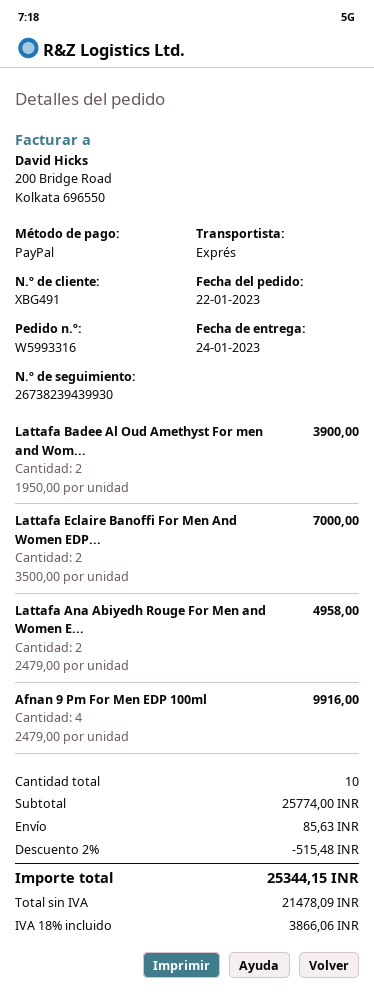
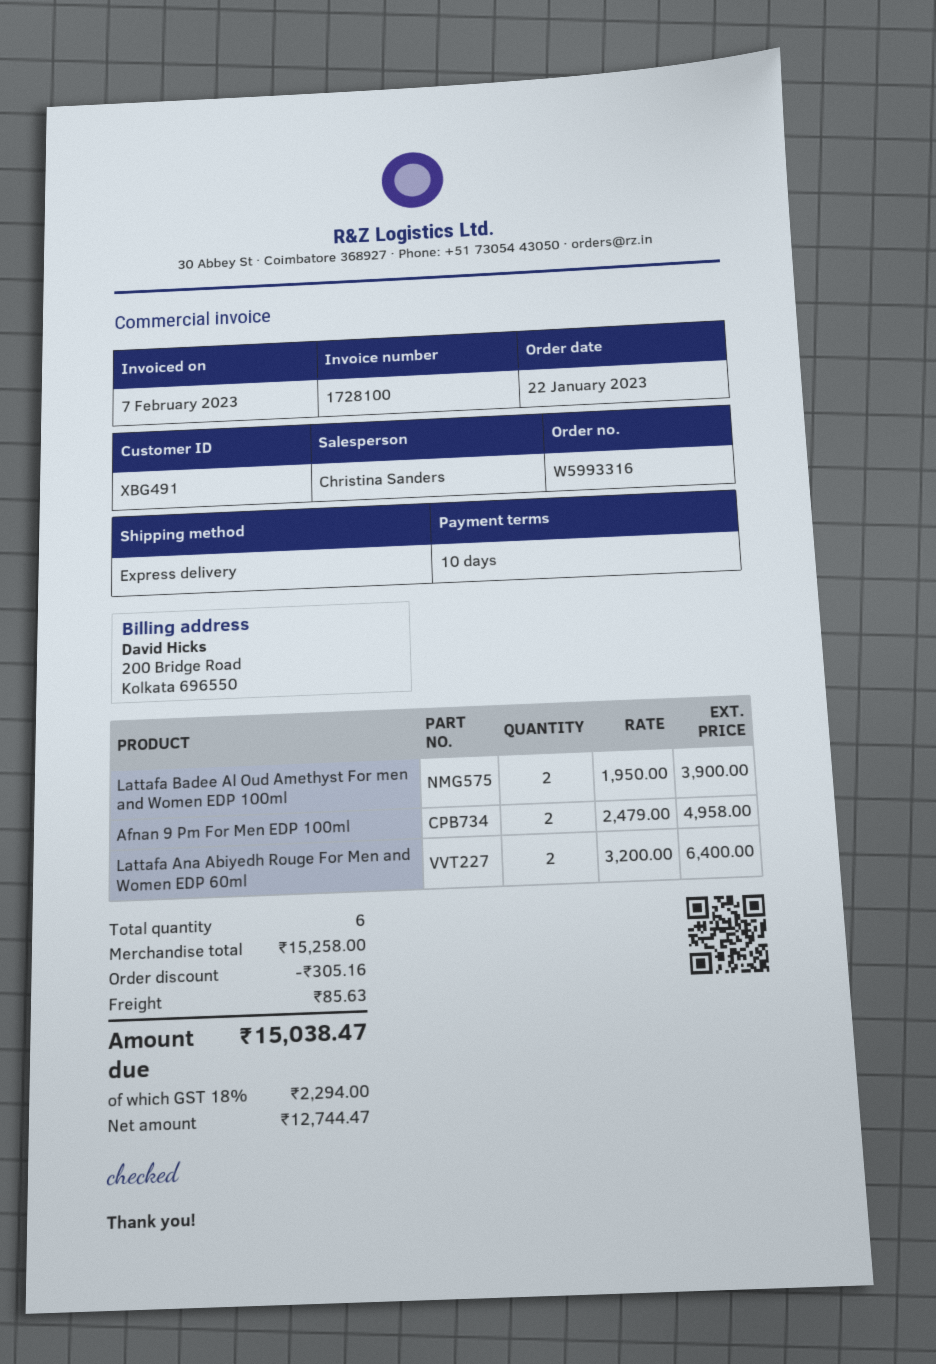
Lattafa Eclaire Banoffi For Men And Women EDP...: 2 x 3500.00 = 7000.00 -> none
Lattafa Ana Abiyedh Rouge For Men and Women E...: 2 x 2479.00 = 4958.00 -> 2 x 3200.00 = 6400.00
Afnan 9 Pm For Men EDP 100ml: 4 x 2479.00 = 9916.00 -> 2 x 2479.00 = 4958.00
total quantity: 10 -> 6
subtotal: 25774.00 -> 15258.00
discount: 515.48 -> 305.16
net: 21478.09 -> 12744.47
tax: 18% = 3866.06 -> 18% = 2294.00
total: 25344.15 -> 15038.47

